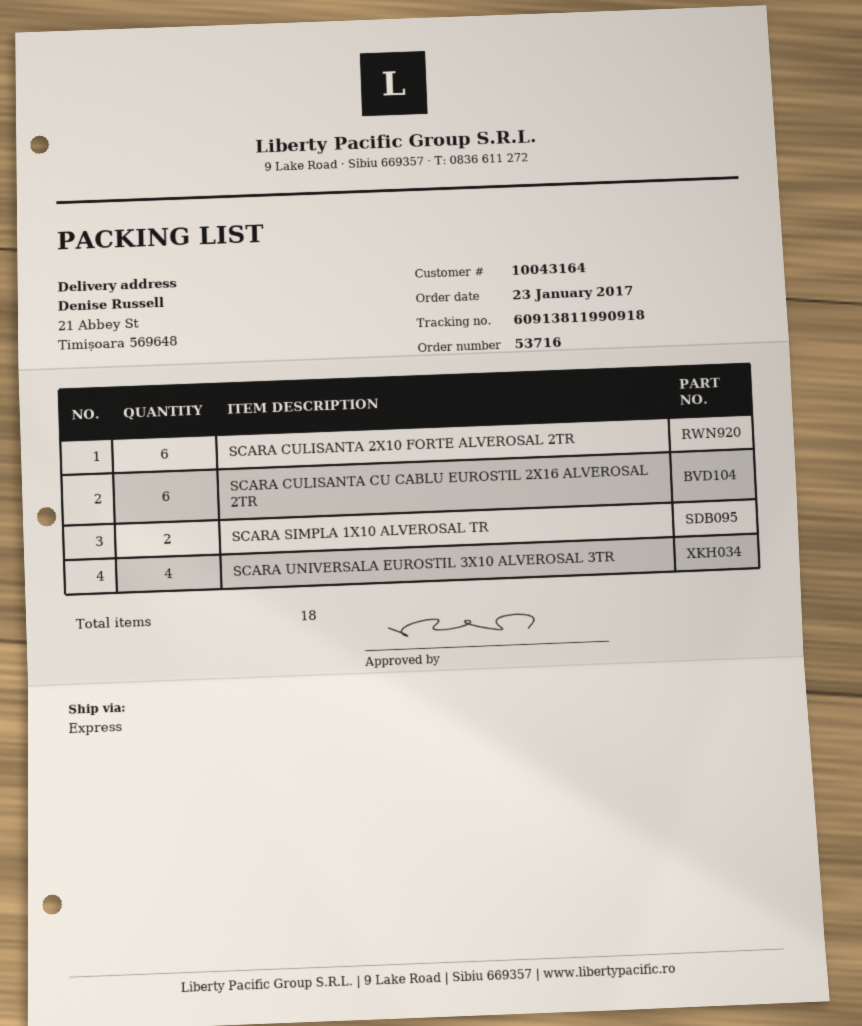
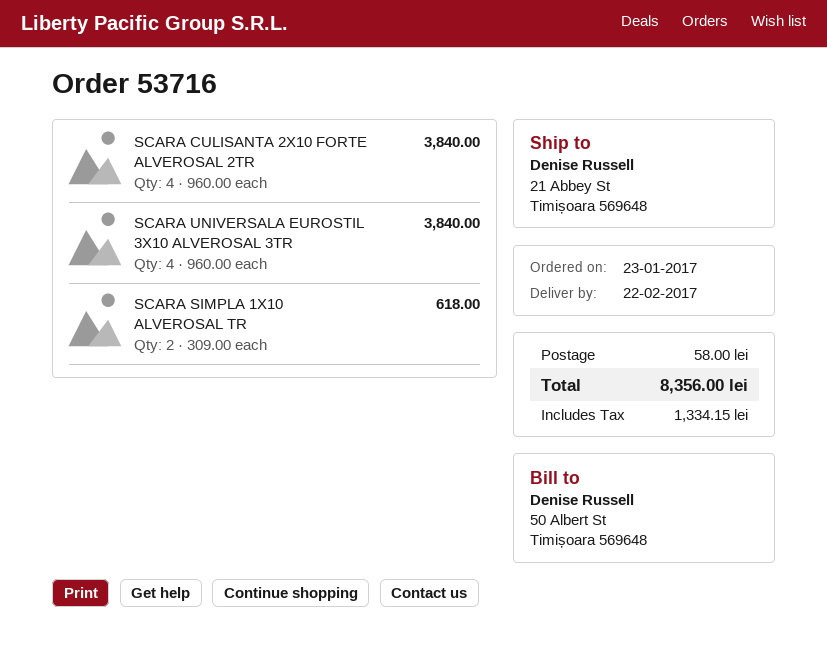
SCARA CULISANTA 2X10 FORTE ALVEROSAL 2TR: 6 -> 4
SCARA CULISANTA CU CABLU EUROSTIL 2X16 ALVEROSAL 2TR: 6 -> none

